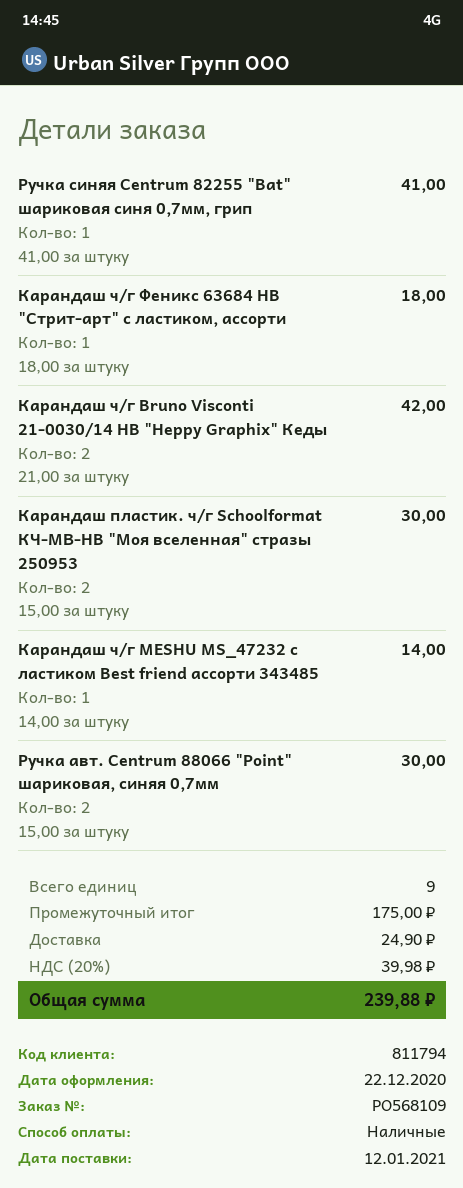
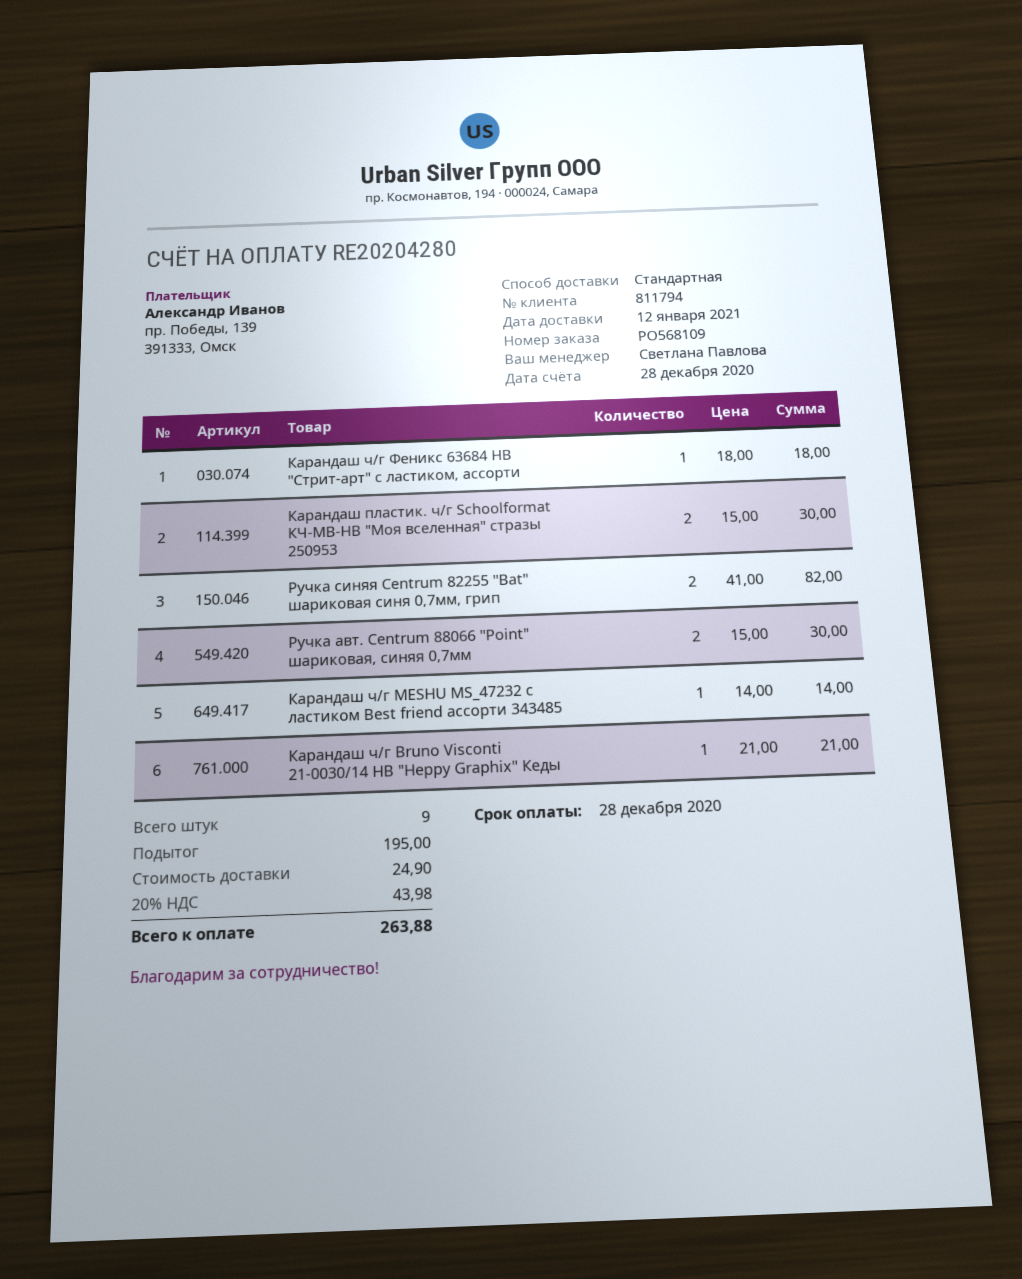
Ручка синяя Centrum 82255 "Bat" шариковая синя 0,7мм, грип: 1 x 41.00 = 41.00 -> 2 x 41.00 = 82.00
Карандаш ч/г Bruno Visconti 21-0030/14 HB "Heppy Graphix" Кеды: 2 x 21.00 = 42.00 -> 1 x 21.00 = 21.00
subtotal: 175.00 -> 195.00
tax: 20% = 39.98 -> 20% = 43.98
total: 239.88 -> 263.88

